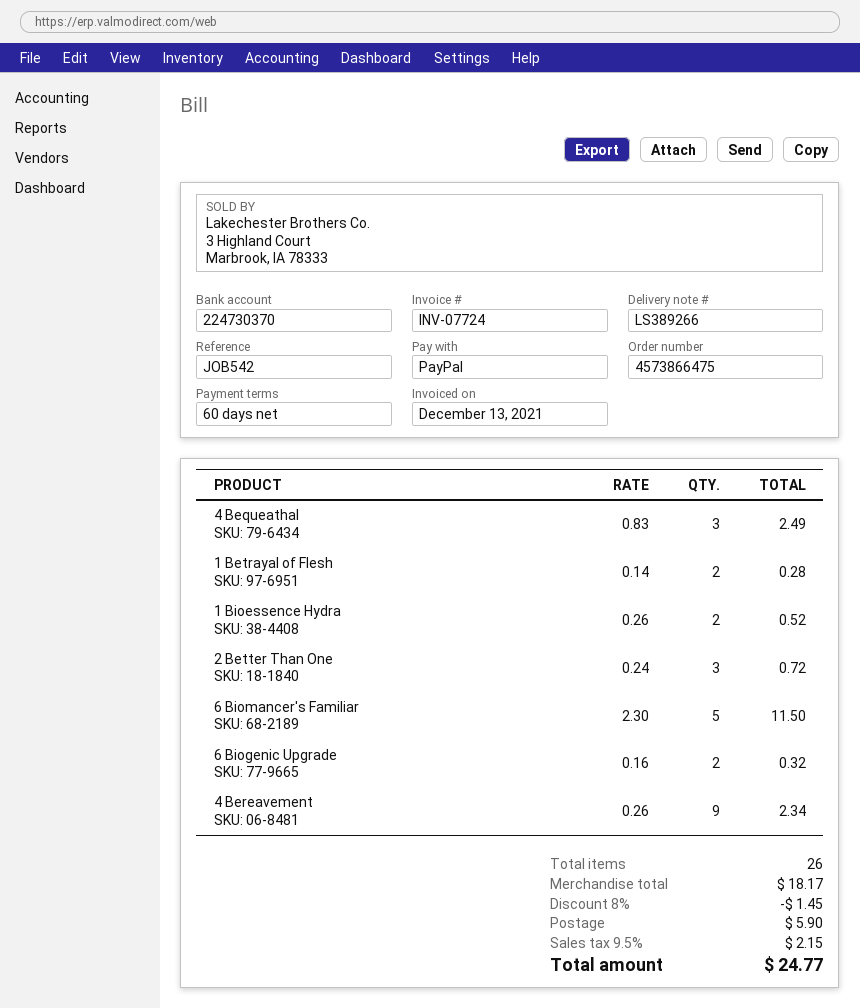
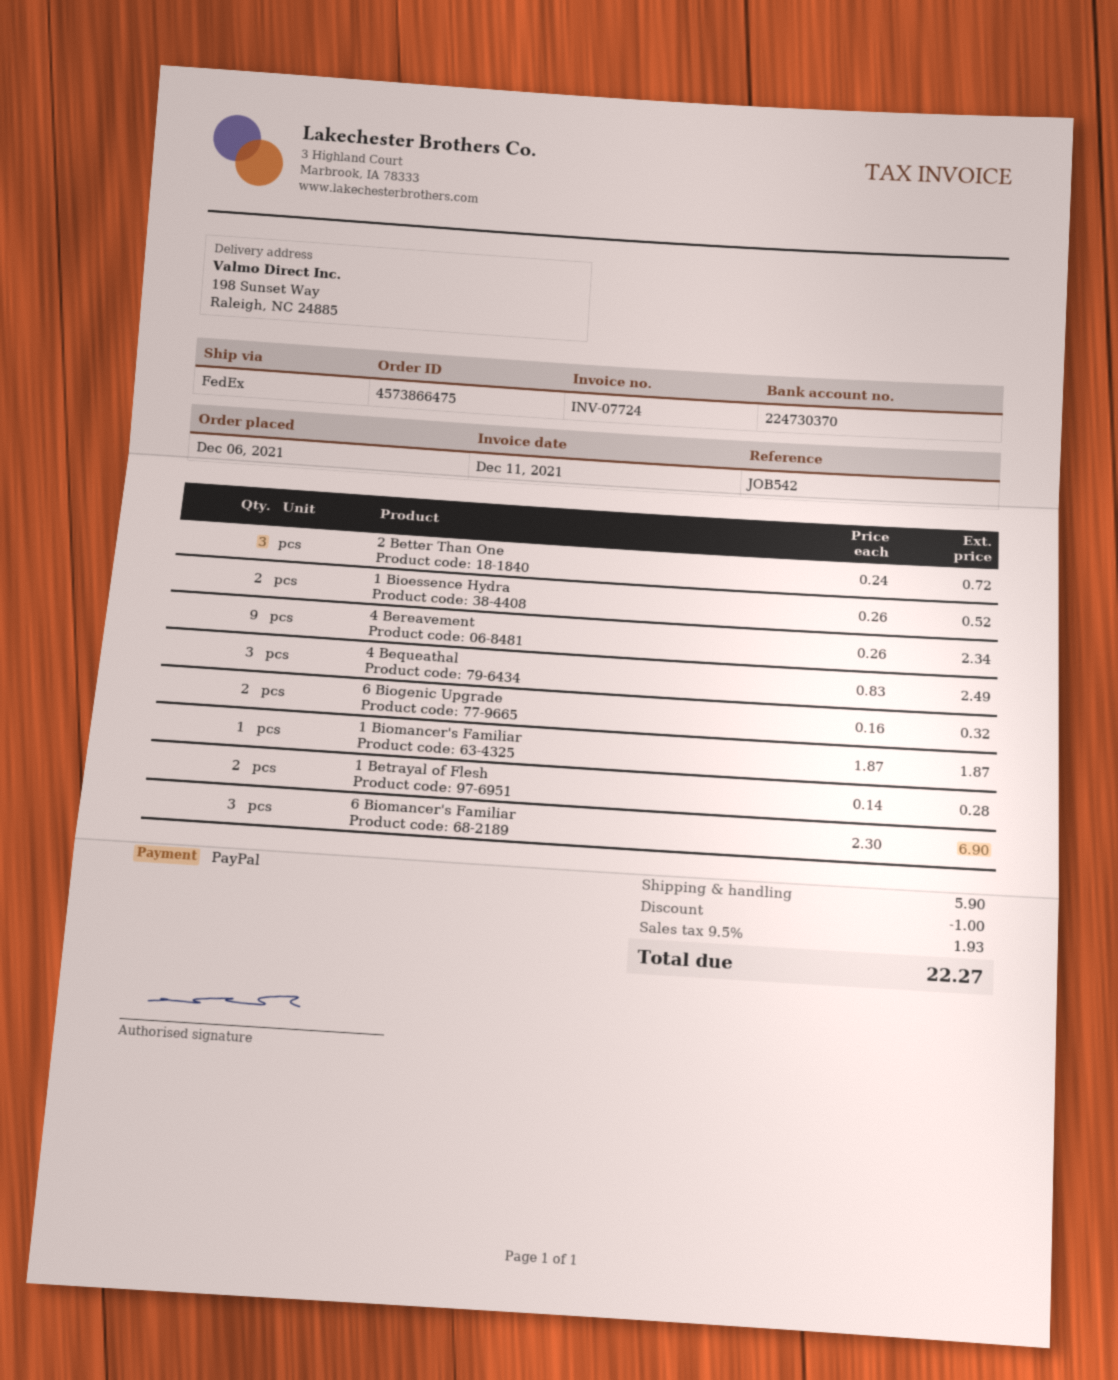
invoice date: 2021-12-13 -> 2021-12-11
6 Biomancer's Familiar: 5 x 2.30 = 11.50 -> 3 x 2.30 = 6.90
1 Biomancer's Familiar: none -> 1 x 1.87 = 1.87
discount: 1.45 -> 1.00
tax: 9.5% = 2.15 -> 9.5% = 1.93
total: 24.77 -> 22.27

